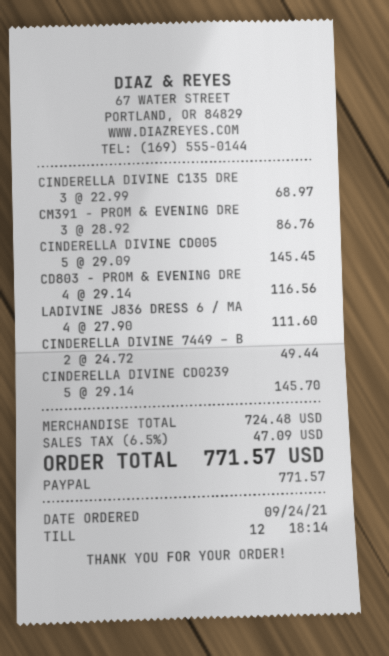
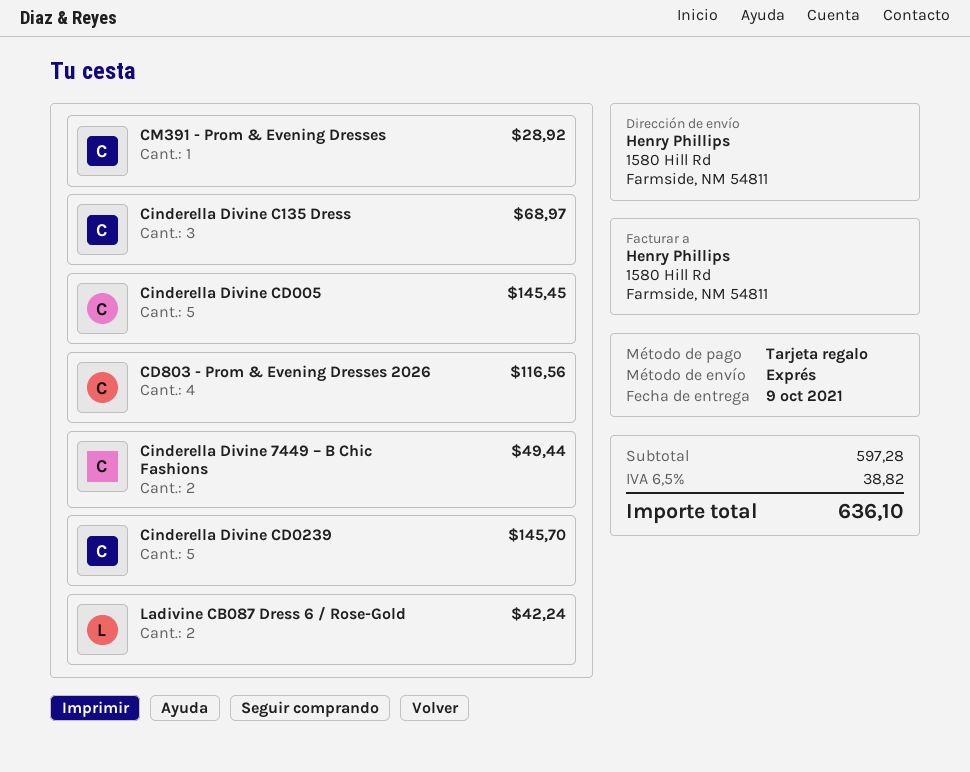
payment method: PayPal -> gift card
CM391 - PROM & EVENING DRE: 3 for 86.76 -> 1 for 28.92
LADIVINE J836 DRESS 6 / MA: 4 for 111.60 -> none
Ladivine CB087 Dress 6 / Rose-Gold: none -> 2 for 42.24
subtotal: 724.48 -> 597.28
tax: 6.5% = 47.09 -> 6.5% = 38.82
total: 771.57 -> 636.10

